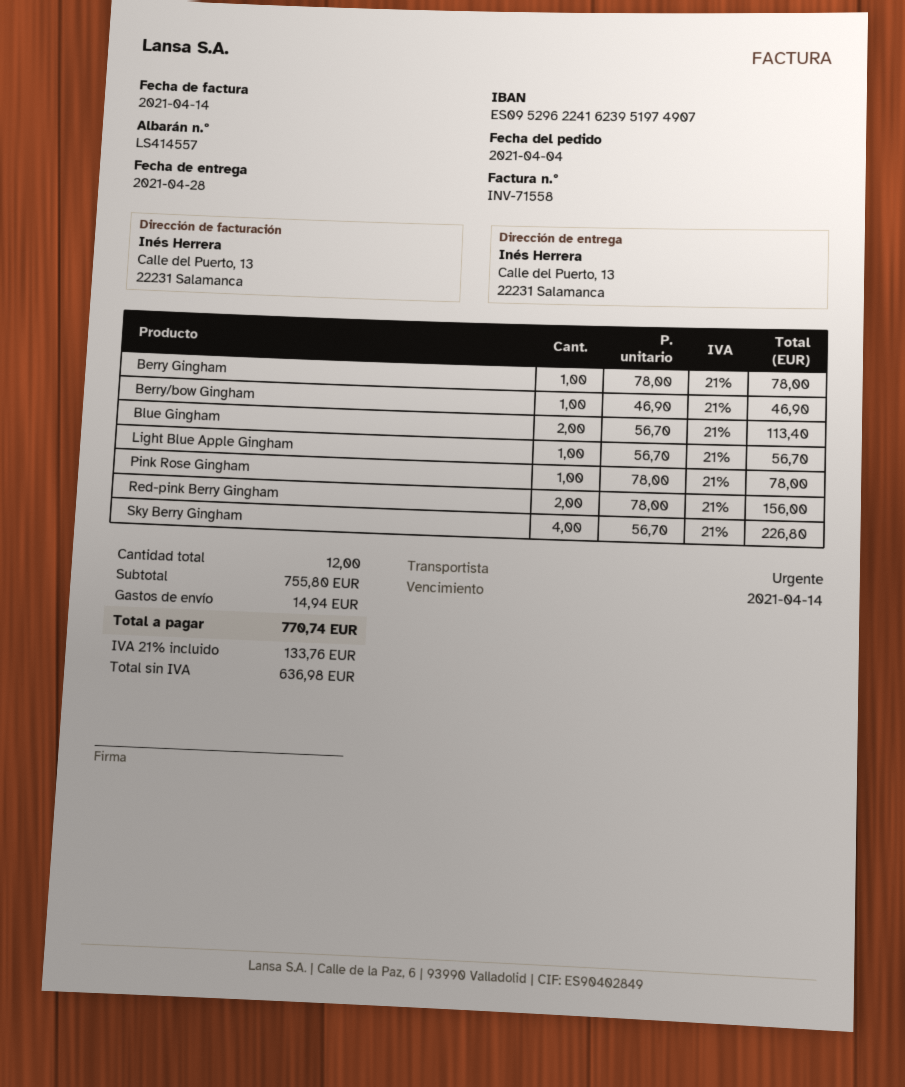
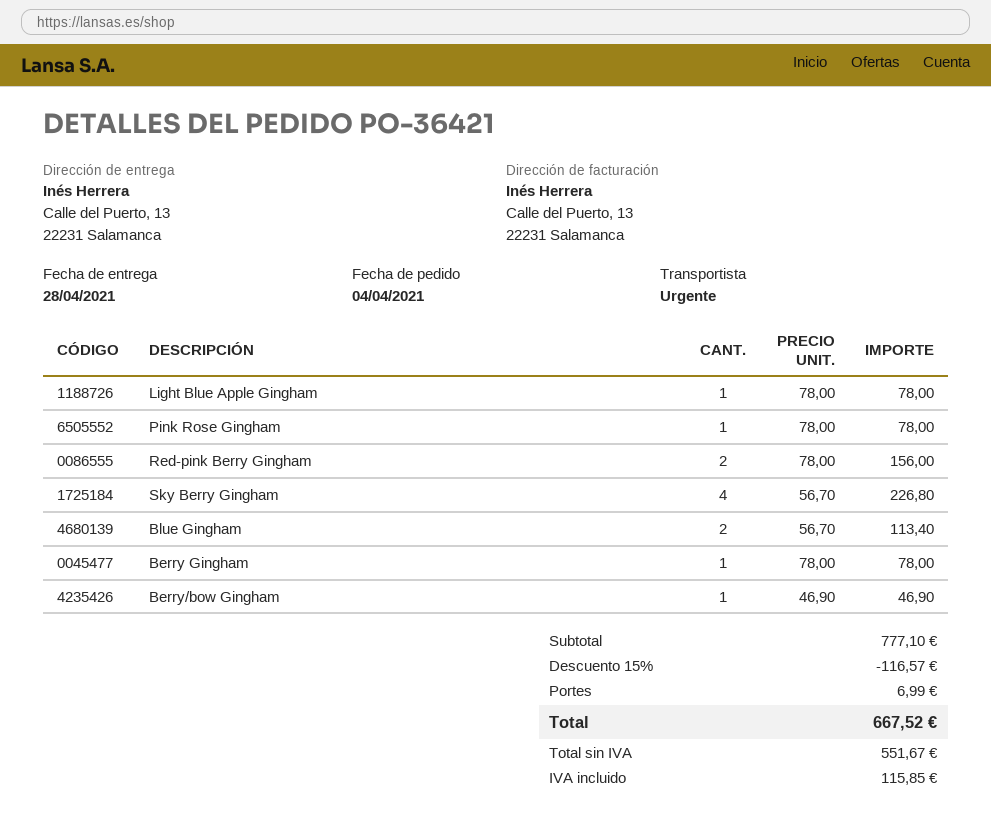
Light Blue Apple Gingham: 1 x 56.70 = 56.70 -> 1 x 78.00 = 78.00
subtotal: 755.80 -> 777.10
discount: none -> 15% = 116.57
shipping: 14.94 -> 6.99
net: 636.98 -> 551.67
tax: 133.76 -> 115.85
total: 770.74 -> 667.52

